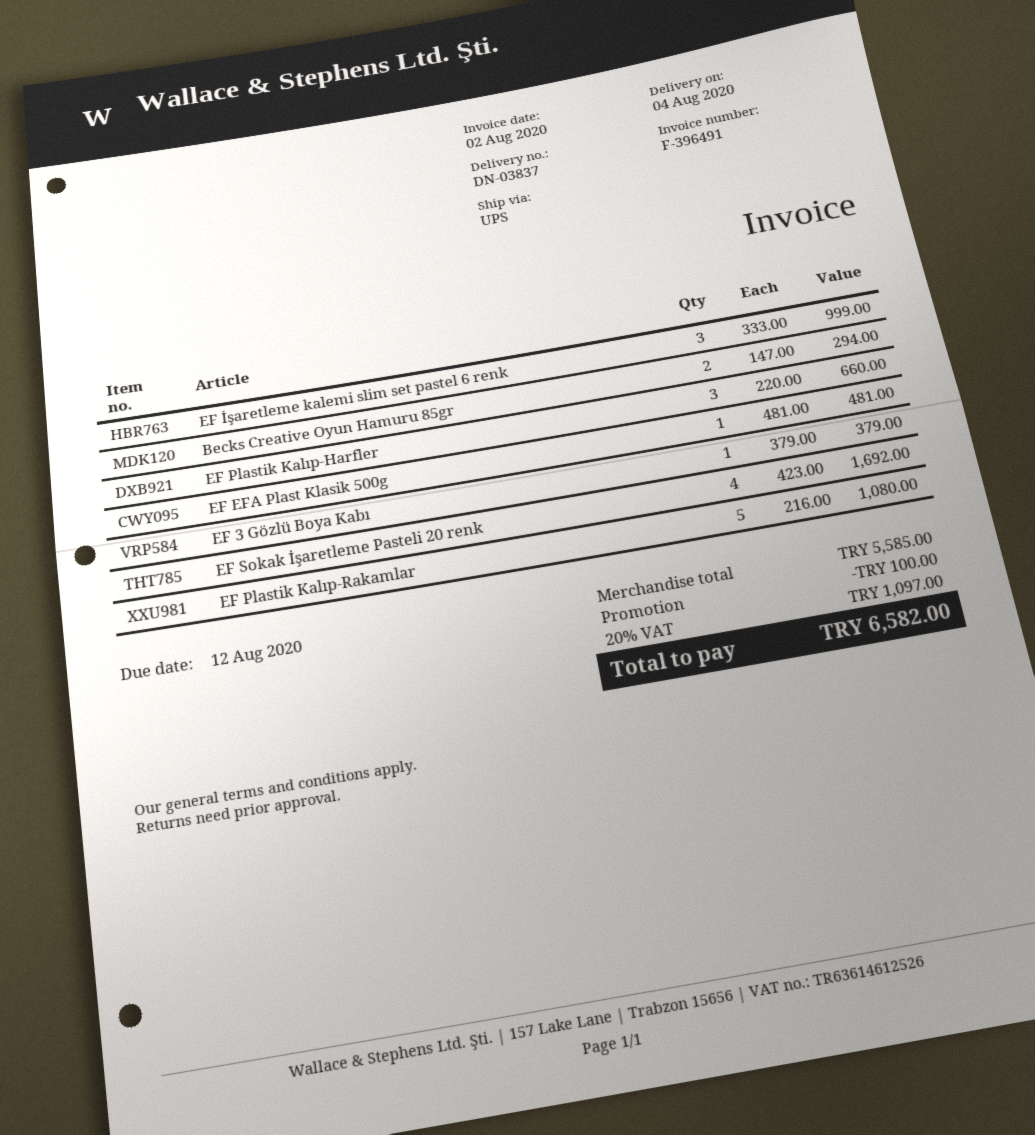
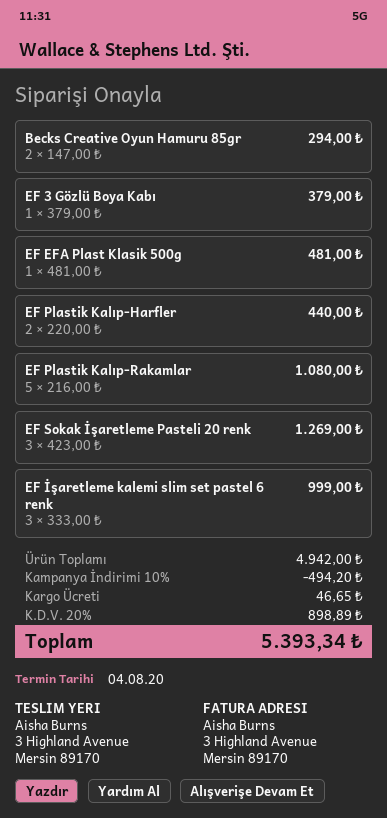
EF Plastik Kalıp-Harfler: 3 x 220.00 = 660.00 -> 2 x 220.00 = 440.00
EF Sokak İşaretleme Pasteli 20 renk: 4 x 423.00 = 1692.00 -> 3 x 423.00 = 1269.00
subtotal: 5585.00 -> 4942.00
discount: 100.00 -> 494.20
shipping: none -> 46.65
tax: 20% = 1097.00 -> 20% = 898.89
total: 6582.00 -> 5393.34

